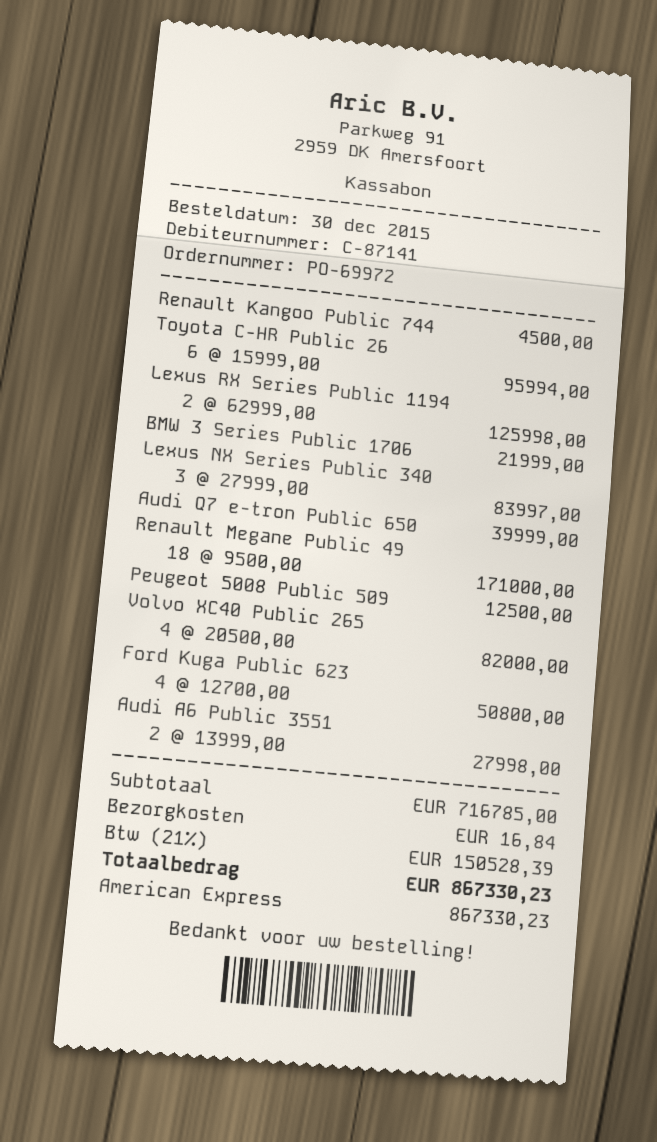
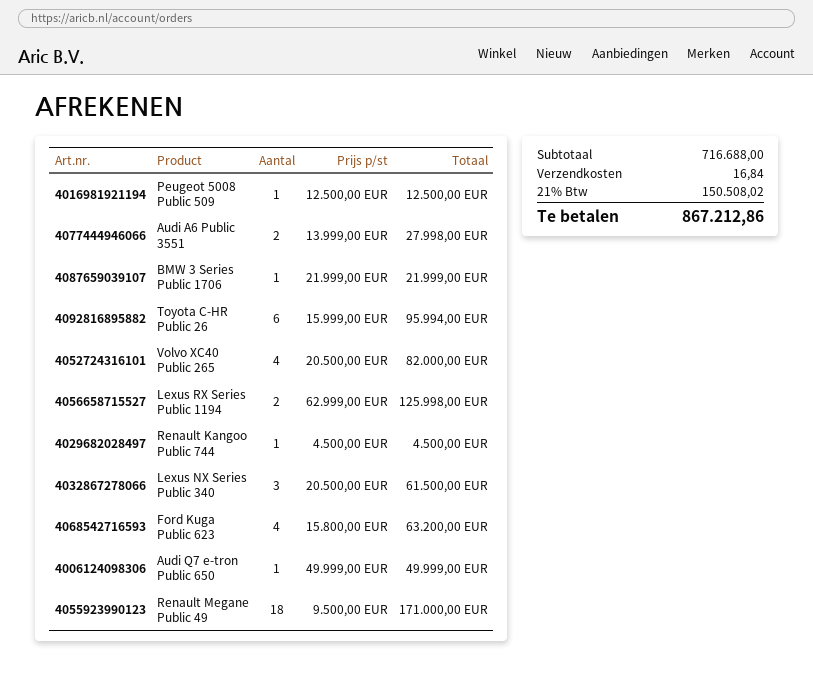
Lexus NX Series Public 340: 3 x 27999.00 = 83997.00 -> 3 x 20500.00 = 61500.00
Audi Q7 e-tron Public 650: 1 x 39999.00 = 39999.00 -> 1 x 49999.00 = 49999.00
Ford Kuga Public 623: 4 x 12700.00 = 50800.00 -> 4 x 15800.00 = 63200.00
subtotal: 716785.00 -> 716688.00
tax: 21% = 150528.39 -> 21% = 150508.02
total: 867330.23 -> 867212.86

